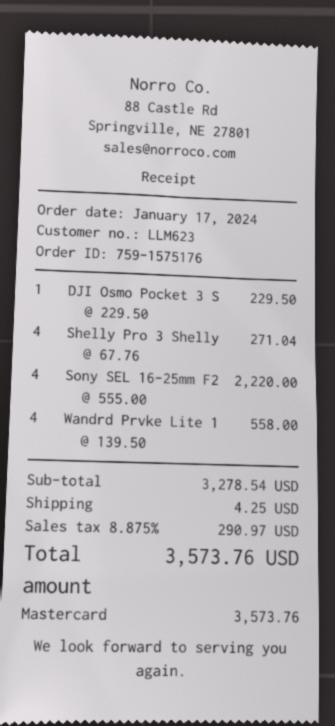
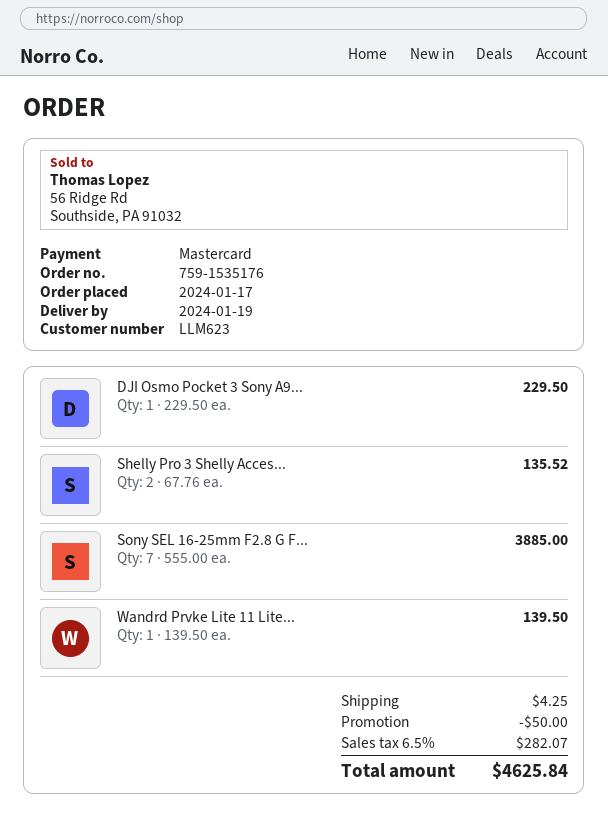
order number: 759-1575176 -> 759-1535176
Shelly Pro 3 Shelly: 4 x 67.76 = 271.04 -> 2 x 67.76 = 135.52
Sony SEL 16-25mm F2: 4 x 555.00 = 2220.00 -> 7 x 555.00 = 3885.00
Wandrd Prvke Lite 1: 4 x 139.50 = 558.00 -> 1 x 139.50 = 139.50
discount: none -> 50.00
tax: 8.875% = 290.97 -> 6.5% = 282.07
total: 3573.76 -> 4625.84

